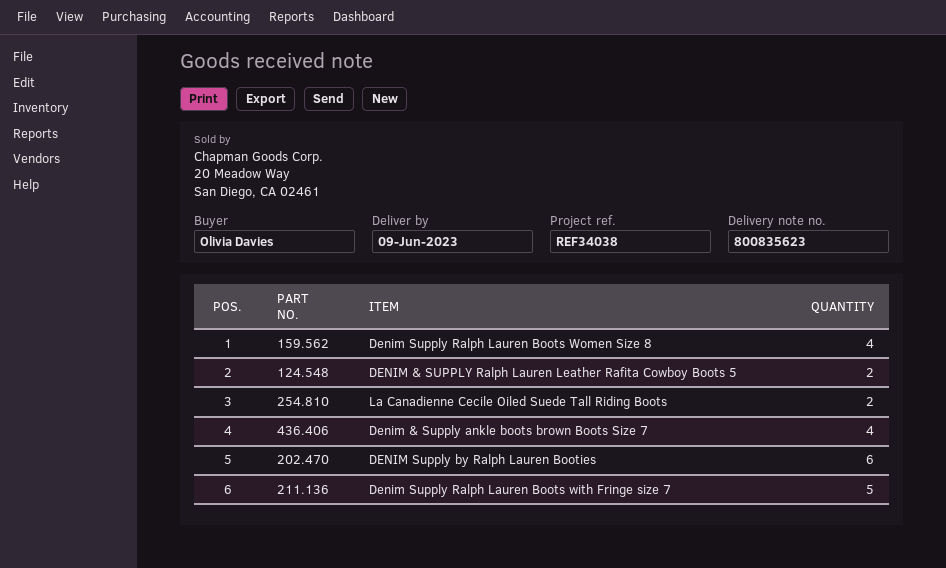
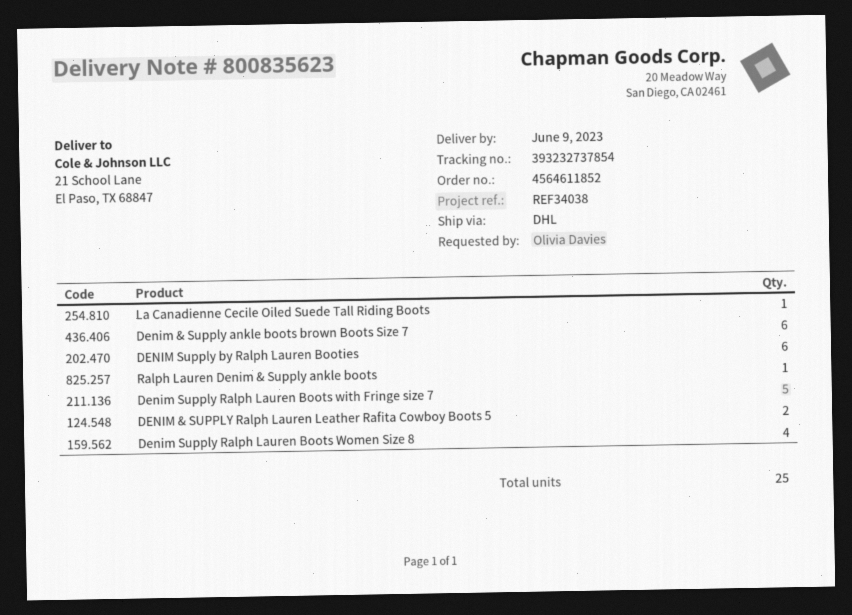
La Canadienne Cecile Oiled Suede Tall Riding Boots: 2 -> 1
Denim & Supply ankle boots brown Boots Size 7: 4 -> 6
Ralph Lauren Denim & Supply ankle boots: none -> 1

